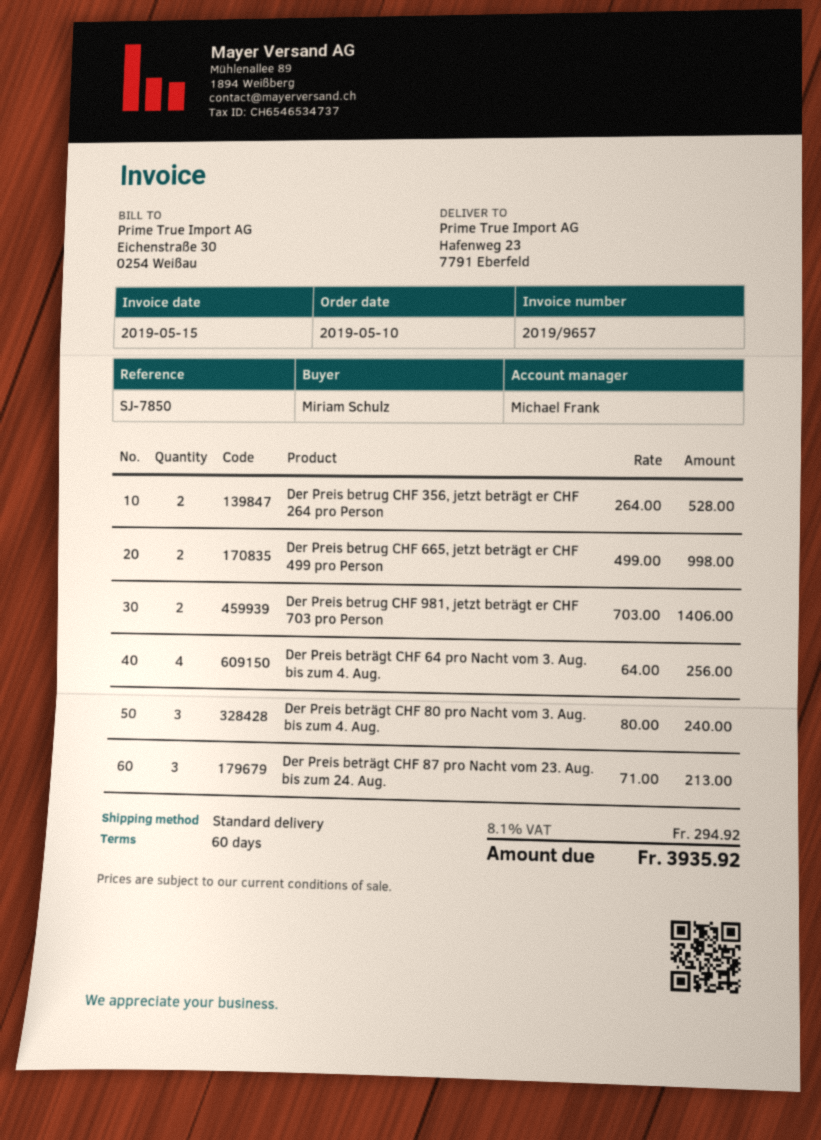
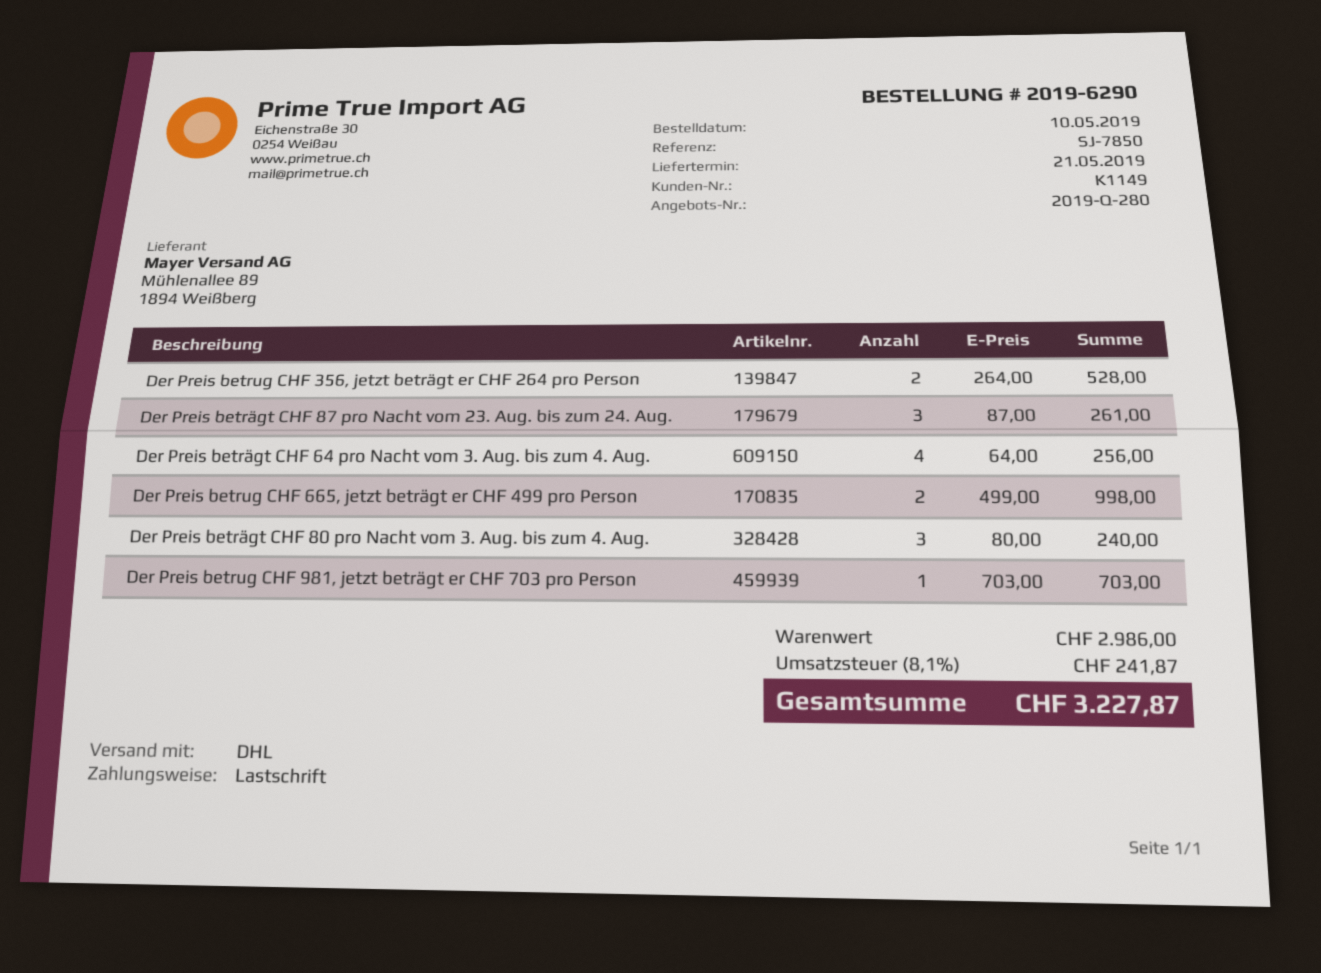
shipping method: standard -> DHL
Der Preis betrug CHF 981, jetzt beträgt er CHF 703 pro Person: 2 x 703.00 = 1406.00 -> 1 x 703.00 = 703.00
Der Preis beträgt CHF 87 pro Nacht vom 23. Aug. bis zum 24. Aug.: 3 x 71.00 = 213.00 -> 3 x 87.00 = 261.00
tax: 8.1% = 294.92 -> 8.1% = 241.87
total: 3935.92 -> 3227.87

